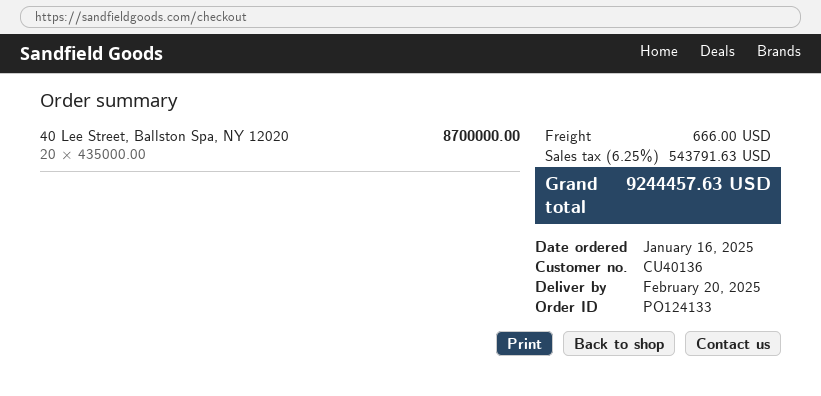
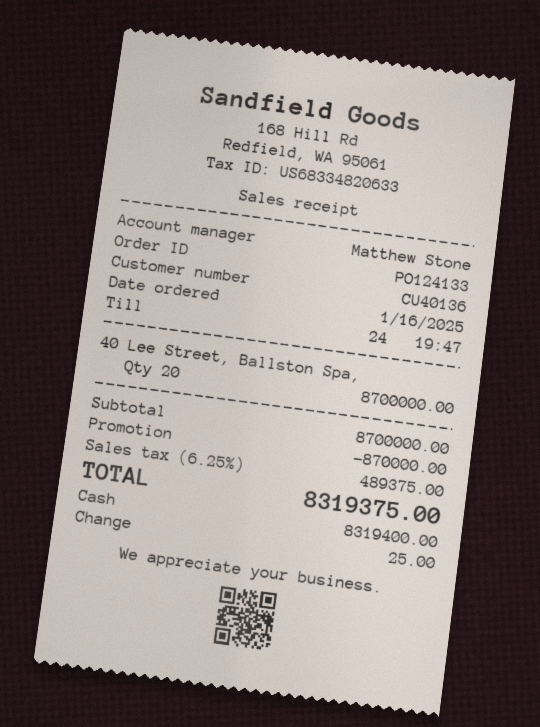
discount: none -> 870000.00
shipping: 666.00 -> none
tax: 6.25% = 543791.63 -> 6.25% = 489375.00
total: 9244457.63 -> 8319375.00

